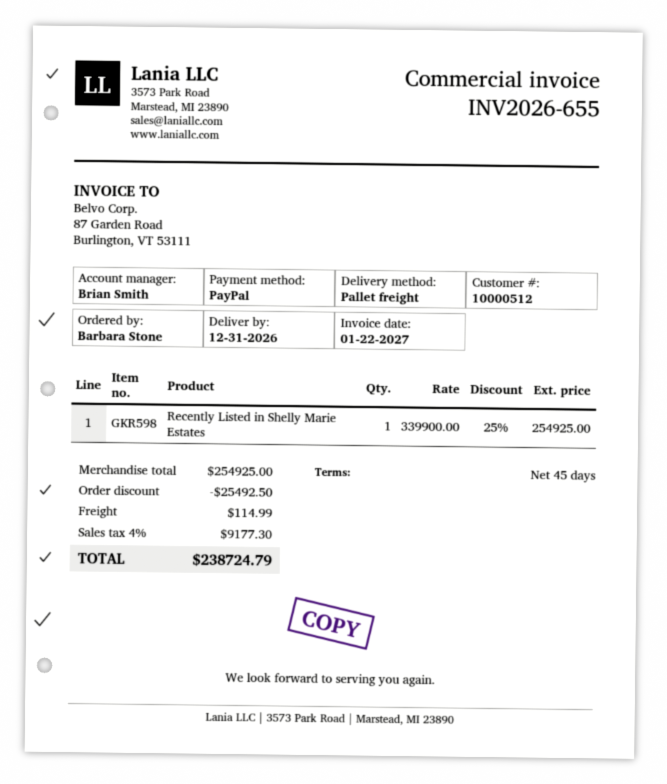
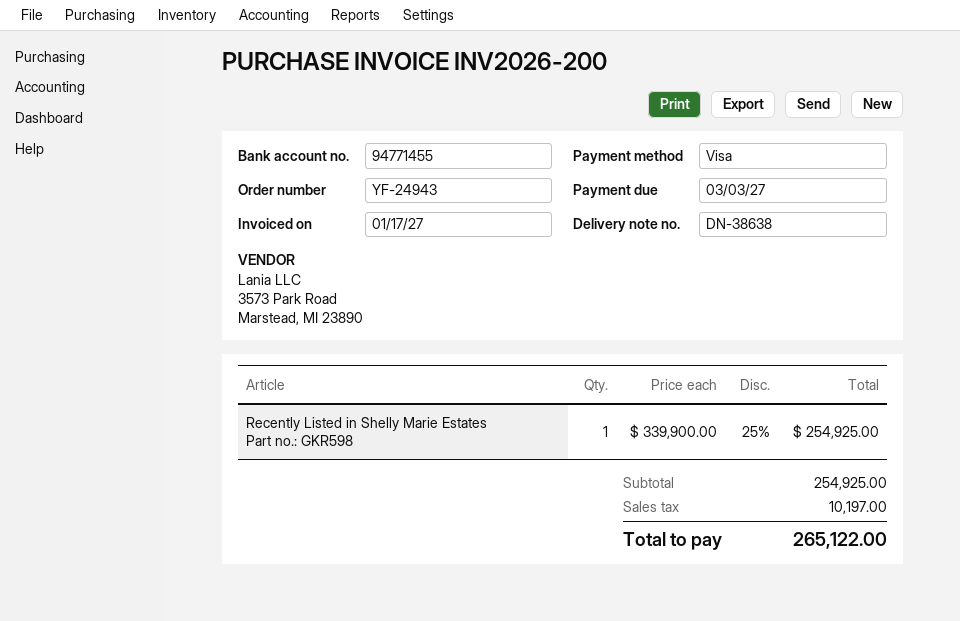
invoice number: INV2026-655 -> INV2026-200
invoice date: 2027-01-22 -> 2027-01-17
payment method: PayPal -> Visa
discount: 25492.50 -> none
shipping: 114.99 -> none
tax: 9177.30 -> 10197.00
total: 238724.79 -> 265122.00

